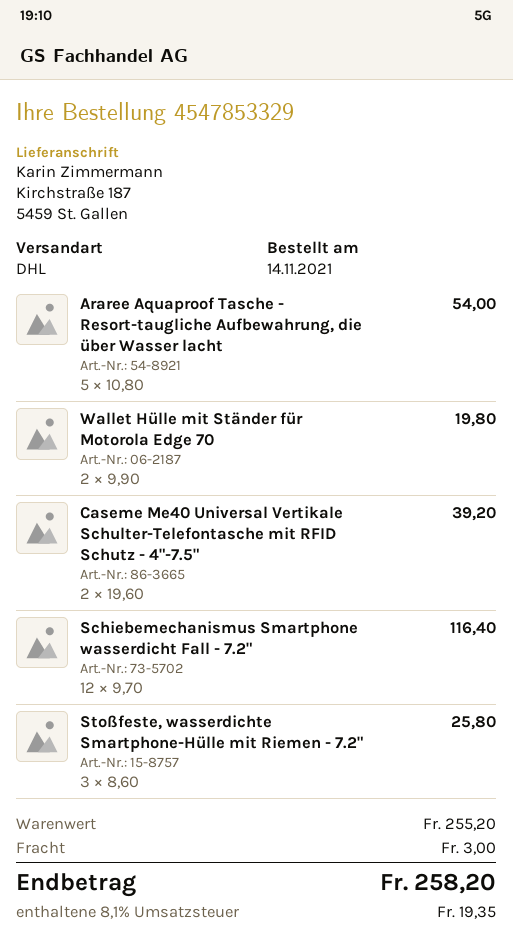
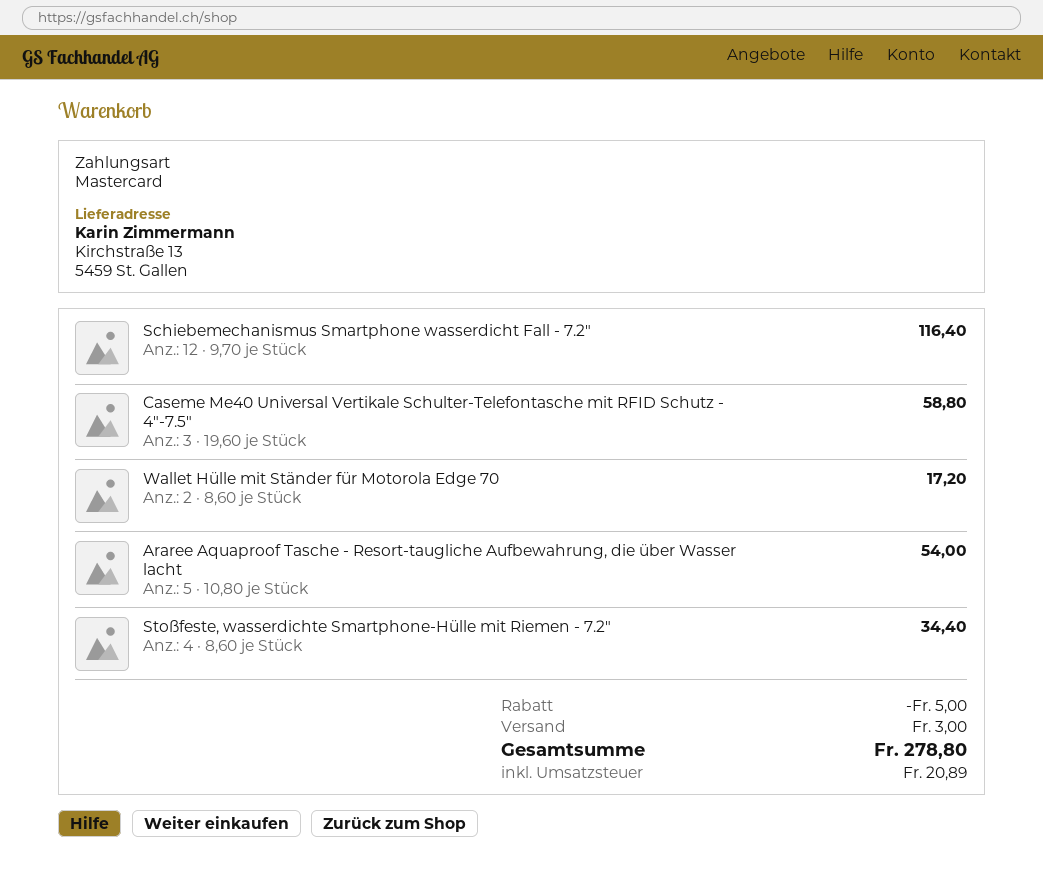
ship to: Kirchstraße 187, 5459 St. Gallen -> Kirchstraße 13, 5459 St. Gallen
Wallet Hülle mit Ständer für Motorola Edge 70: 2 x 9.90 = 19.80 -> 2 x 8.60 = 17.20
Caseme Me40 Universal Vertikale Schulter-Telefontasche mit RFID Schutz - 4"-7.5": 2 x 19.60 = 39.20 -> 3 x 19.60 = 58.80
Stoßfeste, wasserdichte Smartphone-Hülle mit Riemen - 7.2": 3 x 8.60 = 25.80 -> 4 x 8.60 = 34.40
discount: none -> 5.00
tax: 19.35 -> 20.89
total: 258.20 -> 278.80

